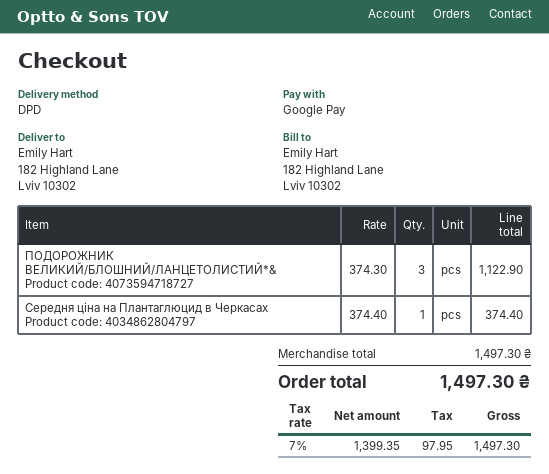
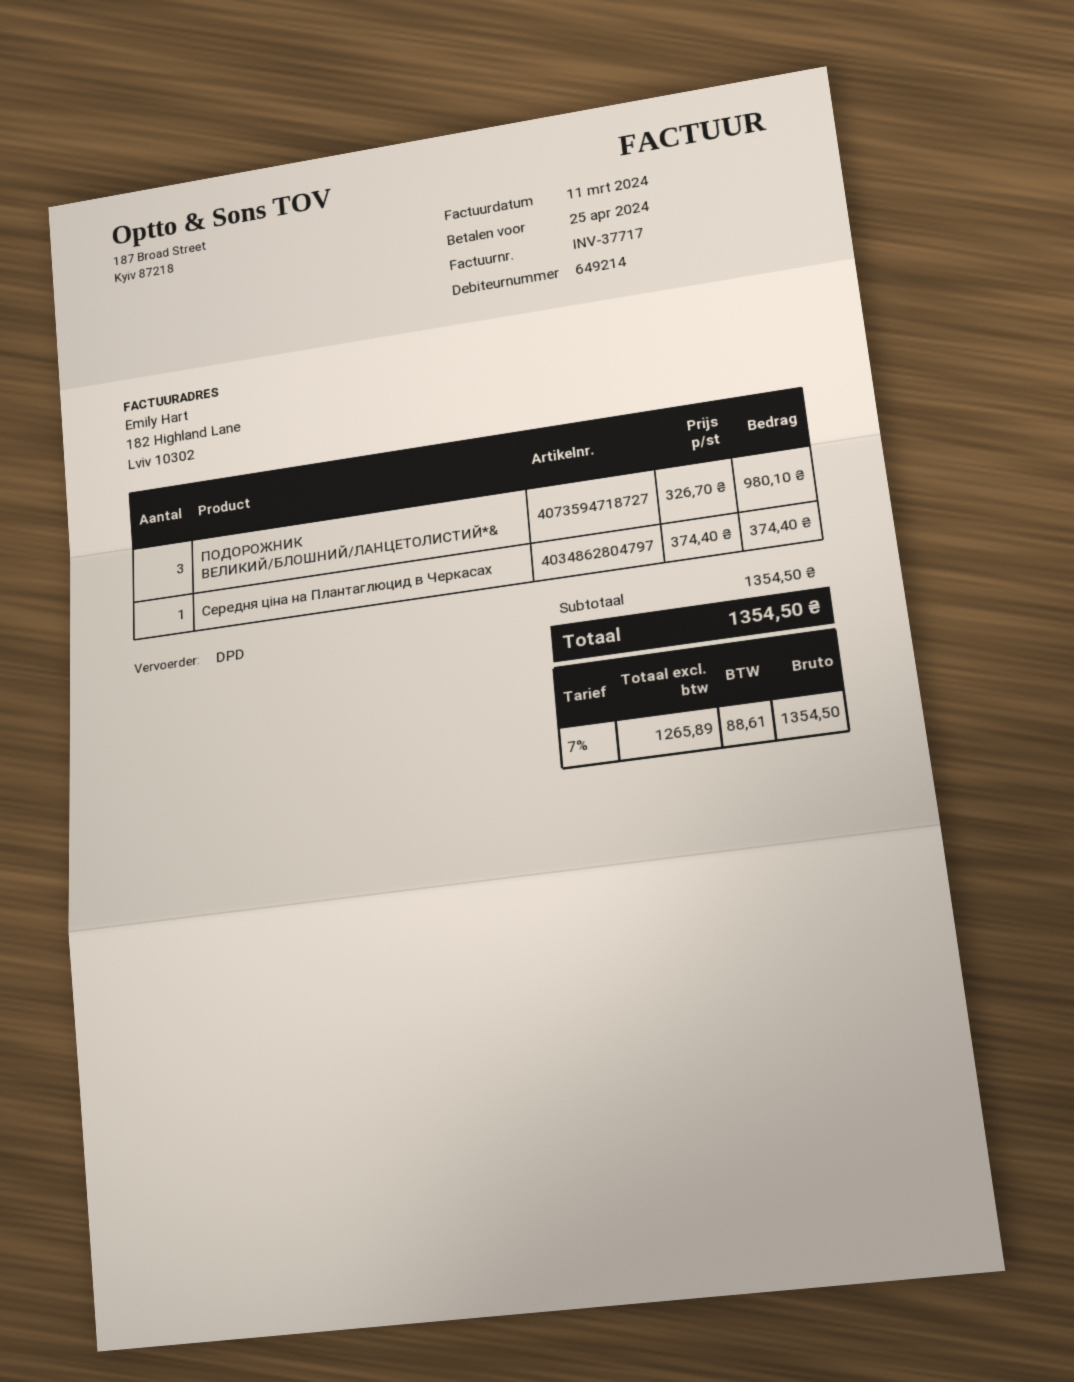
ПОДОРОЖНИК ВЕЛИКИЙ/БЛОШНИЙ/ЛАНЦЕТОЛИСТИЙ*&: 3 x 374.30 = 1122.90 -> 3 x 326.70 = 980.10
subtotal: 1497.30 -> 1354.50
net: 1399.35 -> 1265.89
tax: 7% = 97.95 -> 7% = 88.61
total: 1497.30 -> 1354.50

